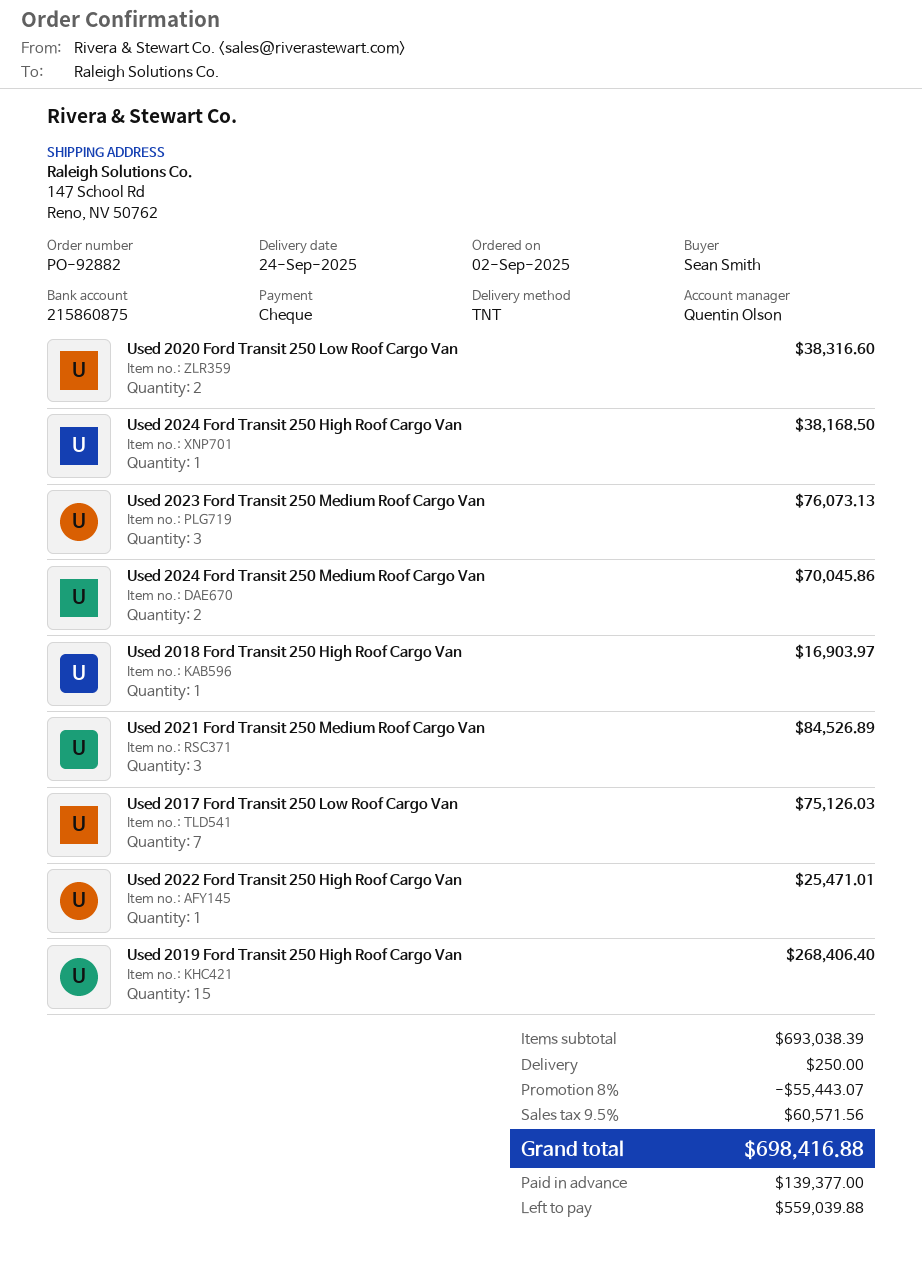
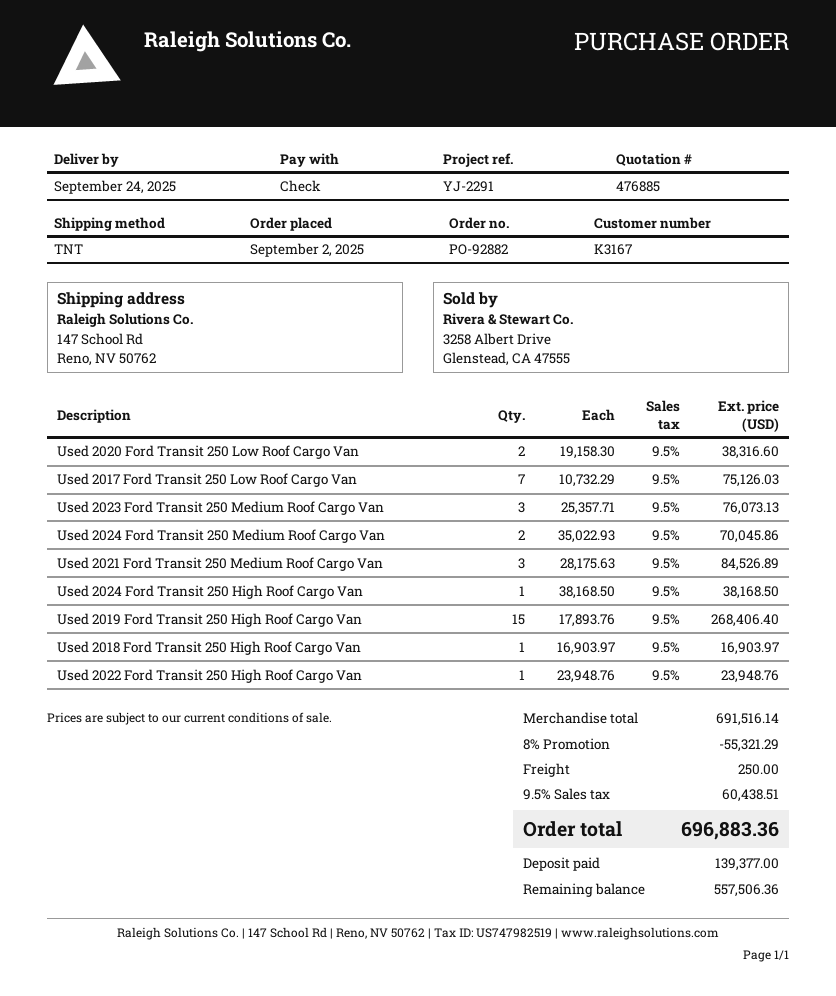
Used 2022 Ford Transit 250 High Roof Cargo Van: 1 for 25471.01 -> 1 for 23948.76
subtotal: 693038.39 -> 691516.14
discount: 8% = 55443.07 -> 8% = 55321.29
tax: 9.5% = 60571.56 -> 9.5% = 60438.51
total: 698416.88 -> 696883.36
balance: 559039.88 -> 557506.36

